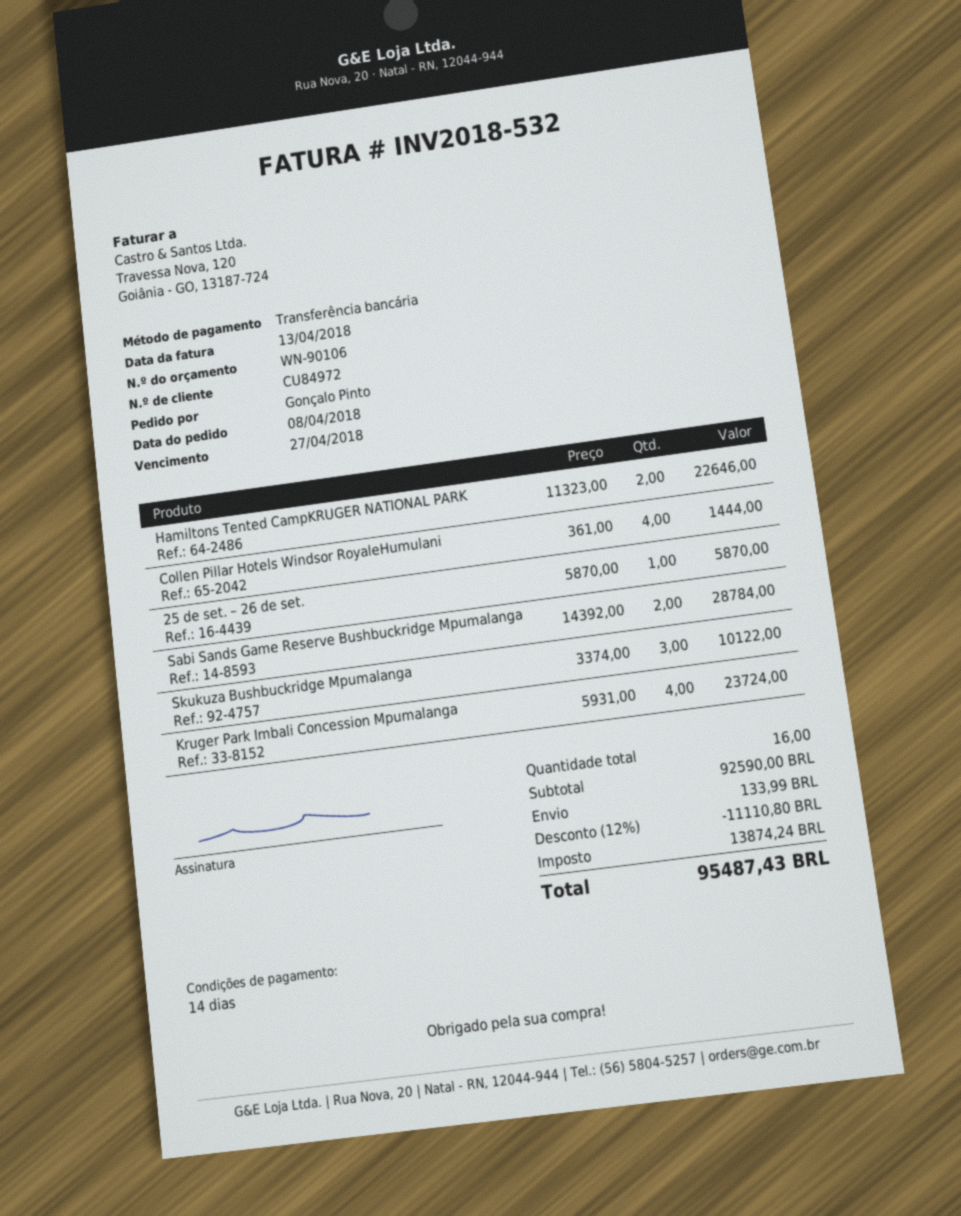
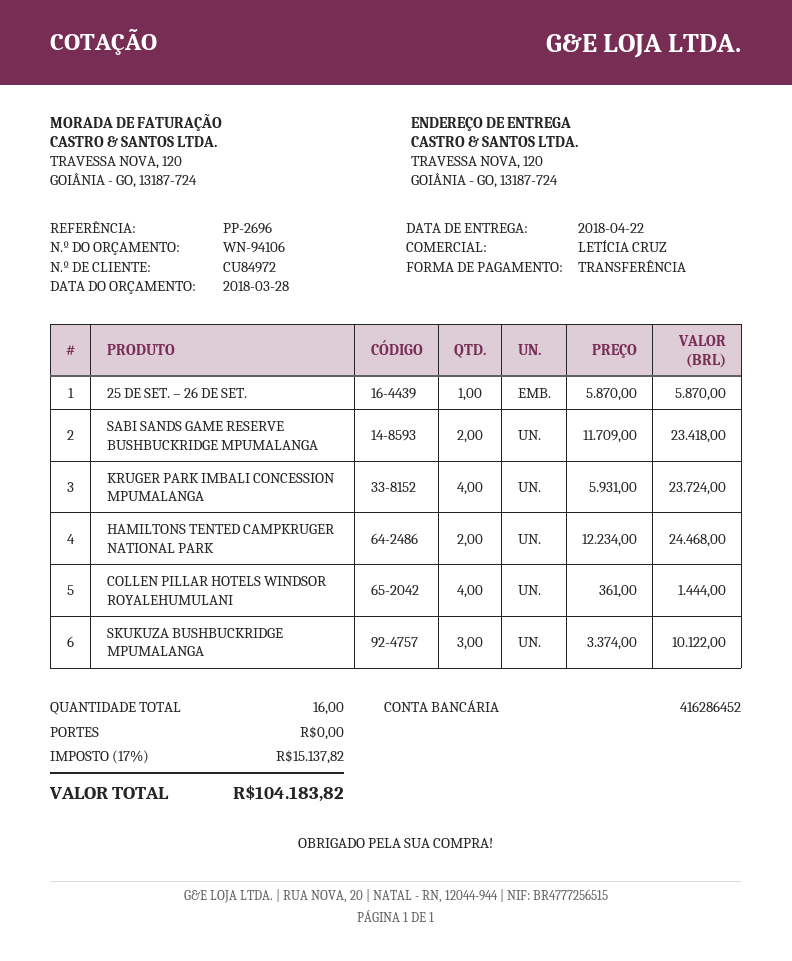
quote number: WN-90106 -> WN-94106
Hamiltons Tented CampKRUGER NATIONAL PARK: 2 x 11323.00 = 22646.00 -> 2 x 12234.00 = 24468.00
Sabi Sands Game Reserve Bushbuckridge Mpumalanga: 2 x 14392.00 = 28784.00 -> 2 x 11709.00 = 23418.00
discount: 12% = 11110.80 -> none
shipping: 133.99 -> 0.00
tax: 13874.24 -> 15137.82
total: 95487.43 -> 104183.82

